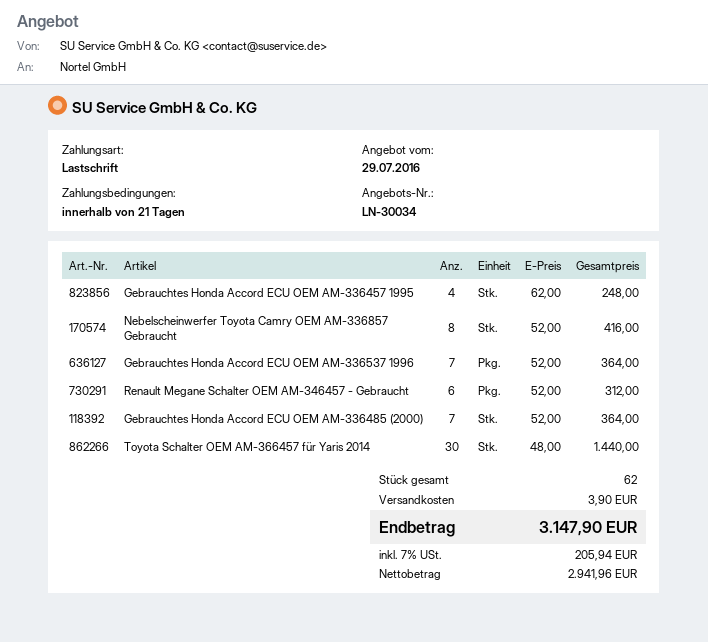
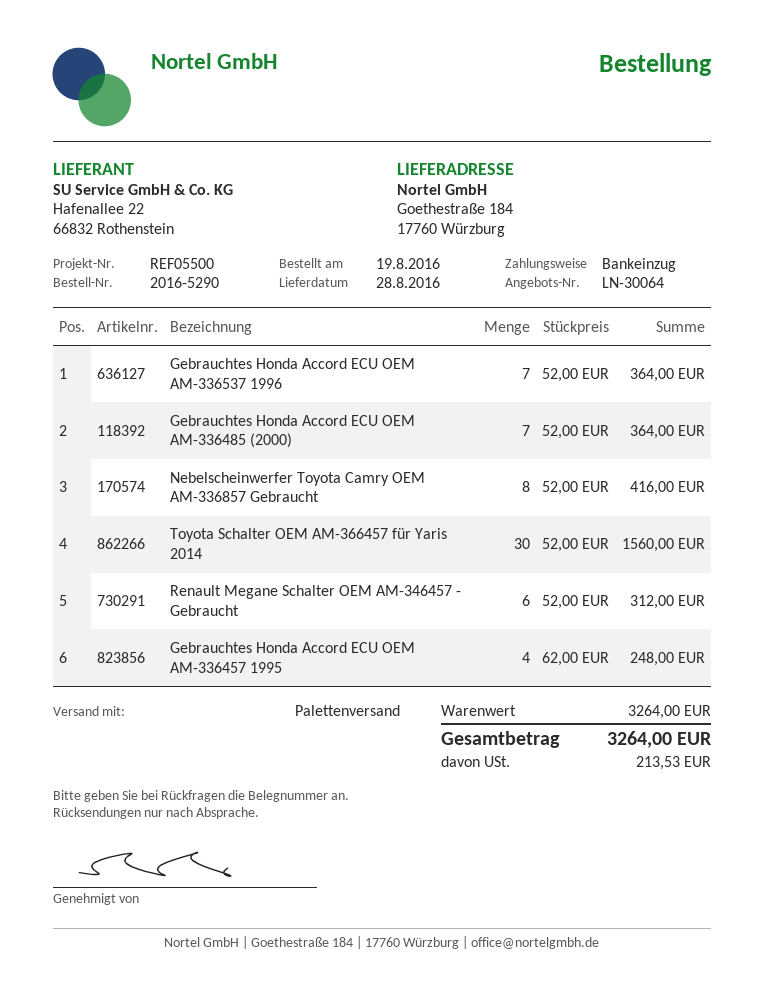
quote number: LN-30034 -> LN-30064
Toyota Schalter OEM AM-366457 für Yaris 2014: 30 x 48.00 = 1440.00 -> 30 x 52.00 = 1560.00
shipping: 3.90 -> none
tax: 205.94 -> 213.53
total: 3147.90 -> 3264.00

